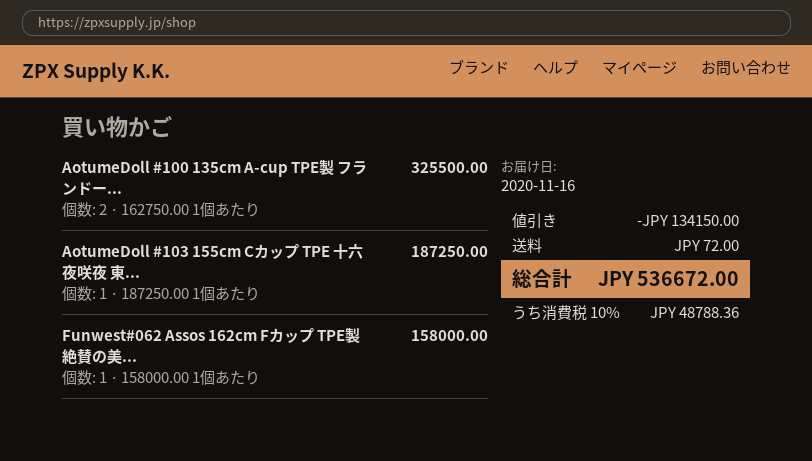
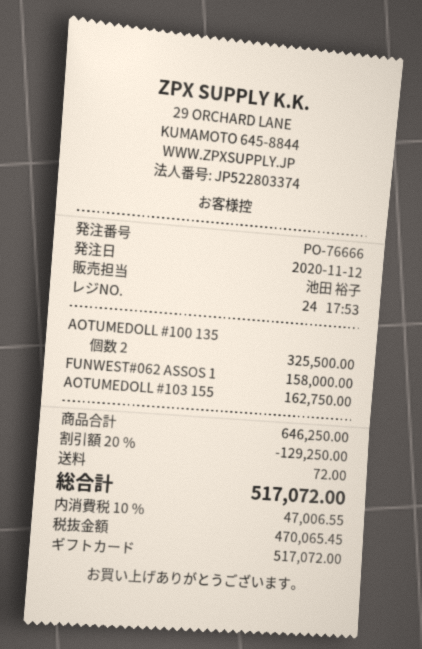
AotumeDoll #103 155cm Cカップ TPE 十六夜咲夜 東...: 1 for 187250.00 -> 1 for 162750.00
discount: 134150.00 -> 129250.00
tax: 10% = 48788.36 -> 10% = 47006.55
total: 536672.00 -> 517072.00

